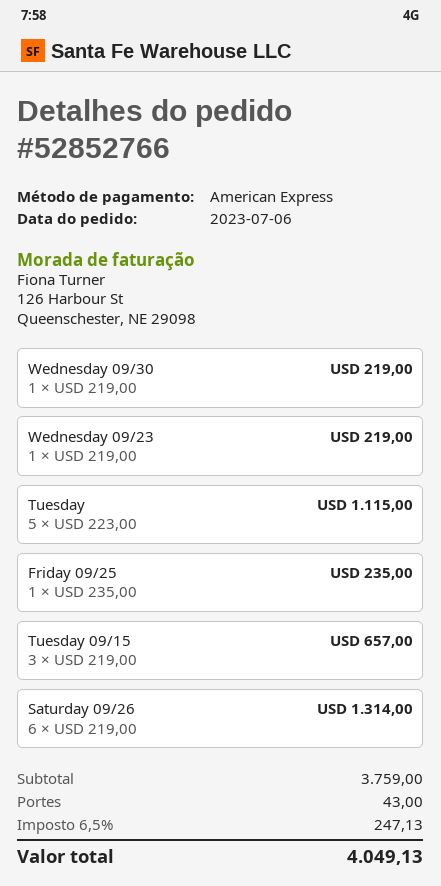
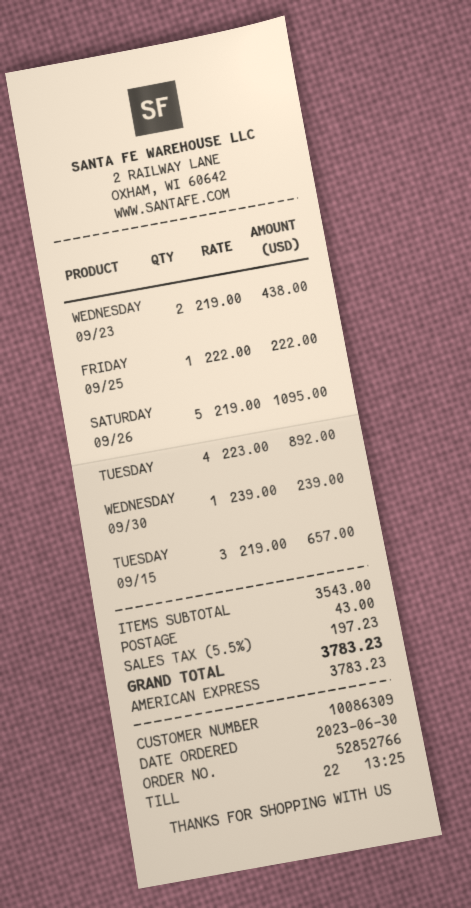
order date: 2023-07-06 -> 2023-06-30
Wednesday 09/30: 1 x 219.00 = 219.00 -> 1 x 239.00 = 239.00
Wednesday 09/23: 1 x 219.00 = 219.00 -> 2 x 219.00 = 438.00
Tuesday: 5 x 223.00 = 1115.00 -> 4 x 223.00 = 892.00
Friday 09/25: 1 x 235.00 = 235.00 -> 1 x 222.00 = 222.00
Saturday 09/26: 6 x 219.00 = 1314.00 -> 5 x 219.00 = 1095.00
subtotal: 3759.00 -> 3543.00
tax: 6.5% = 247.13 -> 5.5% = 197.23
total: 4049.13 -> 3783.23

